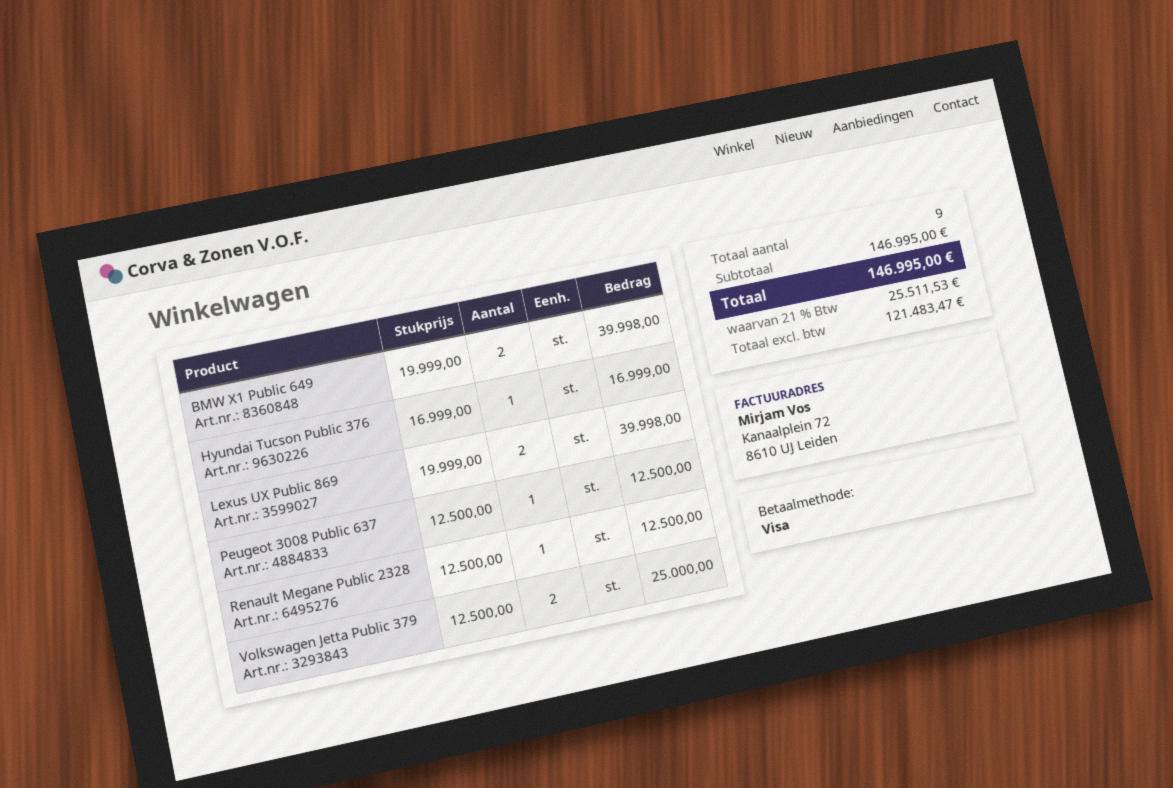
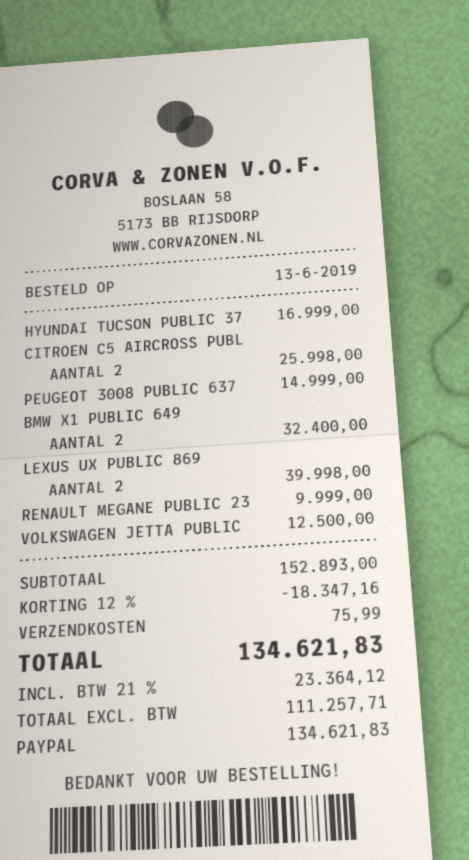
payment method: Visa -> PayPal
BMW X1 Public 649: 2 for 39998.00 -> 2 for 32400.00
Peugeot 3008 Public 637: 1 for 12500.00 -> 1 for 14999.00
Renault Megane Public 2328: 1 for 12500.00 -> 1 for 9999.00
Volkswagen Jetta Public 379: 2 for 25000.00 -> 1 for 12500.00
CITROEN C5 AIRCROSS PUBL: none -> 2 for 25998.00
subtotal: 146995.00 -> 152893.00
discount: none -> 12% = 18347.16
shipping: none -> 75.99
net: 121483.47 -> 111257.71
tax: 21% = 25511.53 -> 21% = 23364.12
total: 146995.00 -> 134621.83

